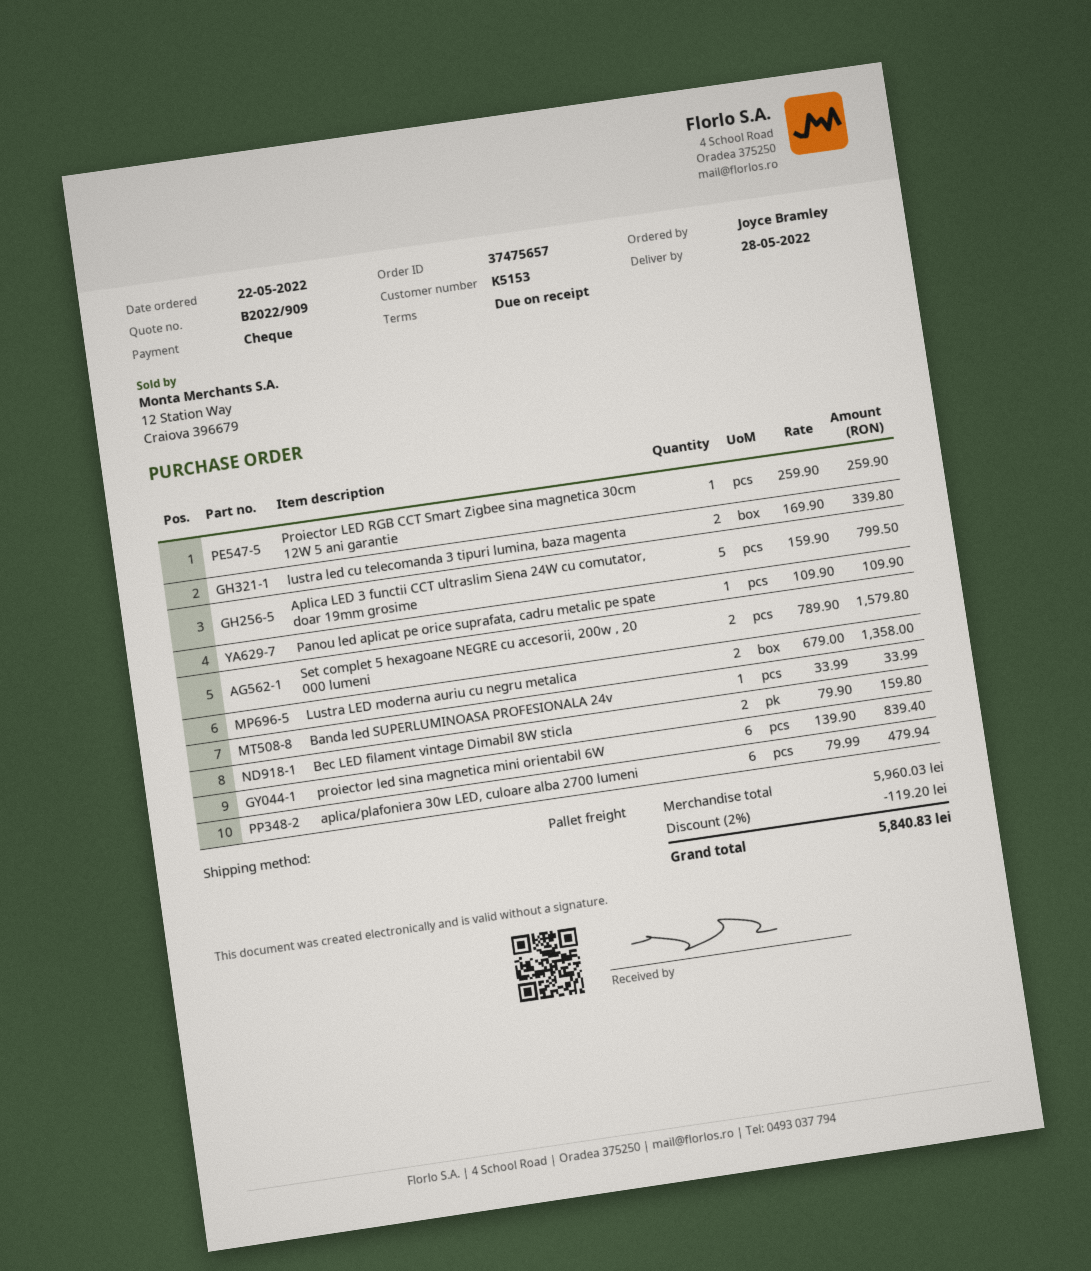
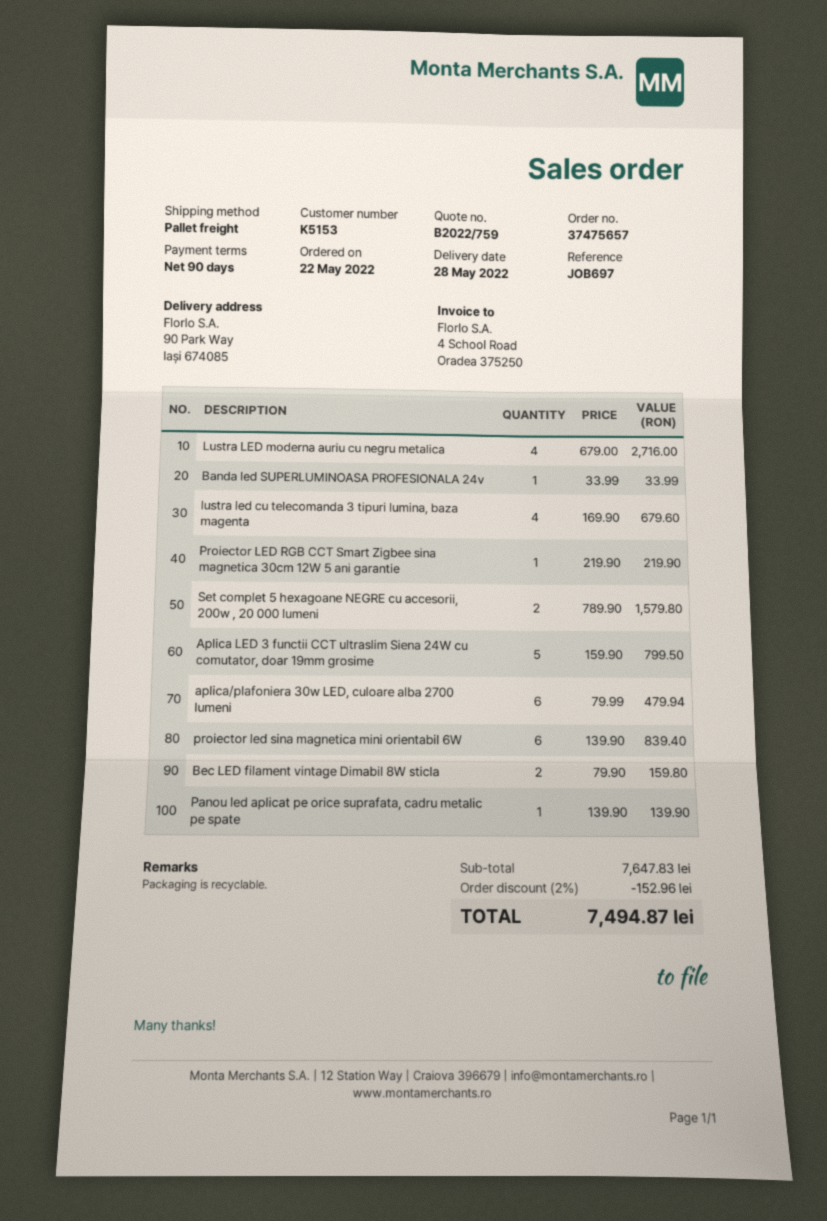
quote number: B2022/909 -> B2022/759
payment terms: on receipt -> 90 days
Proiector LED RGB CCT Smart Zigbee sina magnetica 30cm 12W 5 ani garantie: 1 x 259.90 = 259.90 -> 1 x 219.90 = 219.90
lustra led cu telecomanda 3 tipuri lumina, baza magenta: 2 x 169.90 = 339.80 -> 4 x 169.90 = 679.60
Panou led aplicat pe orice suprafata, cadru metalic pe spate: 1 x 109.90 = 109.90 -> 1 x 139.90 = 139.90
Lustra LED moderna auriu cu negru metalica: 2 x 679.00 = 1358.00 -> 4 x 679.00 = 2716.00
subtotal: 5960.03 -> 7647.83
discount: 2% = 119.20 -> 2% = 152.96
total: 5840.83 -> 7494.87

